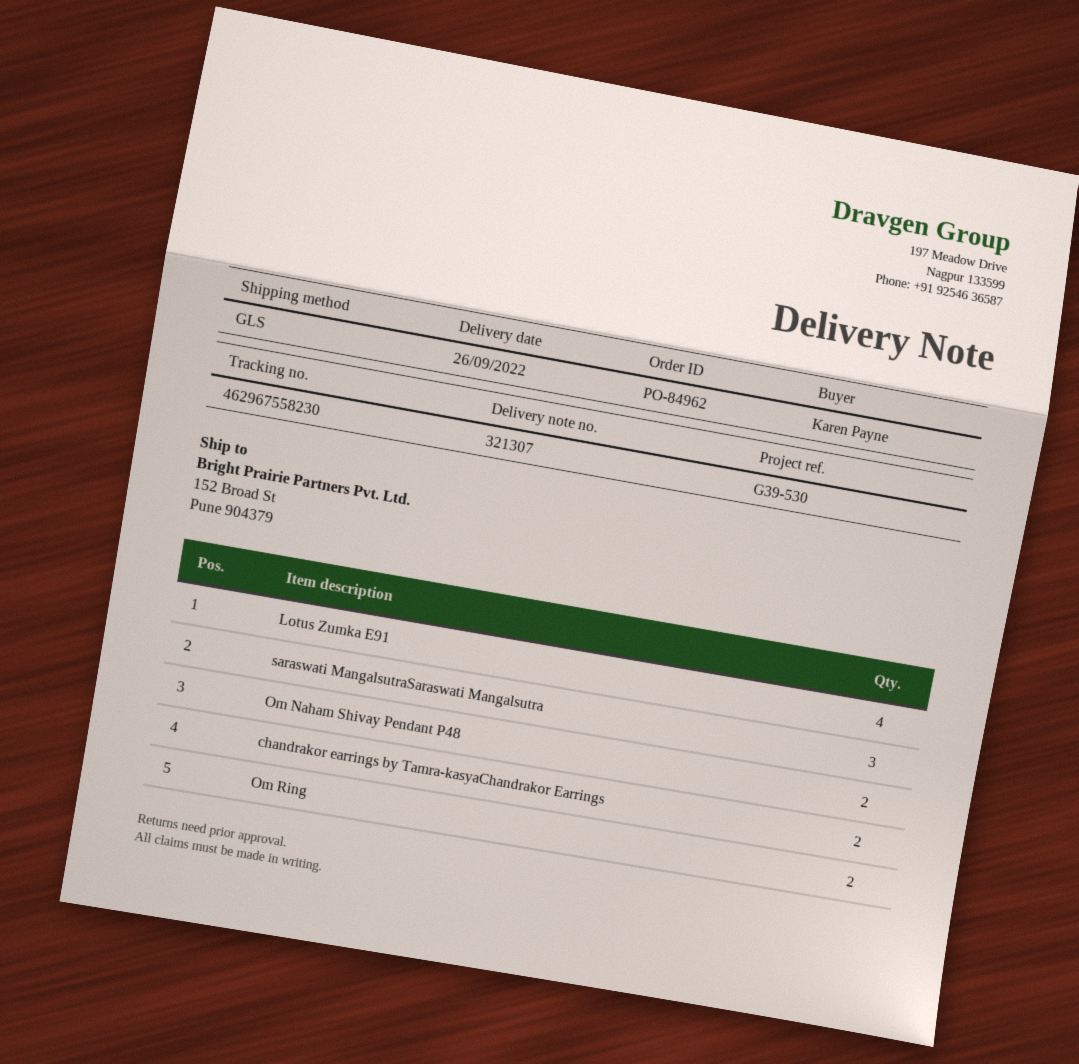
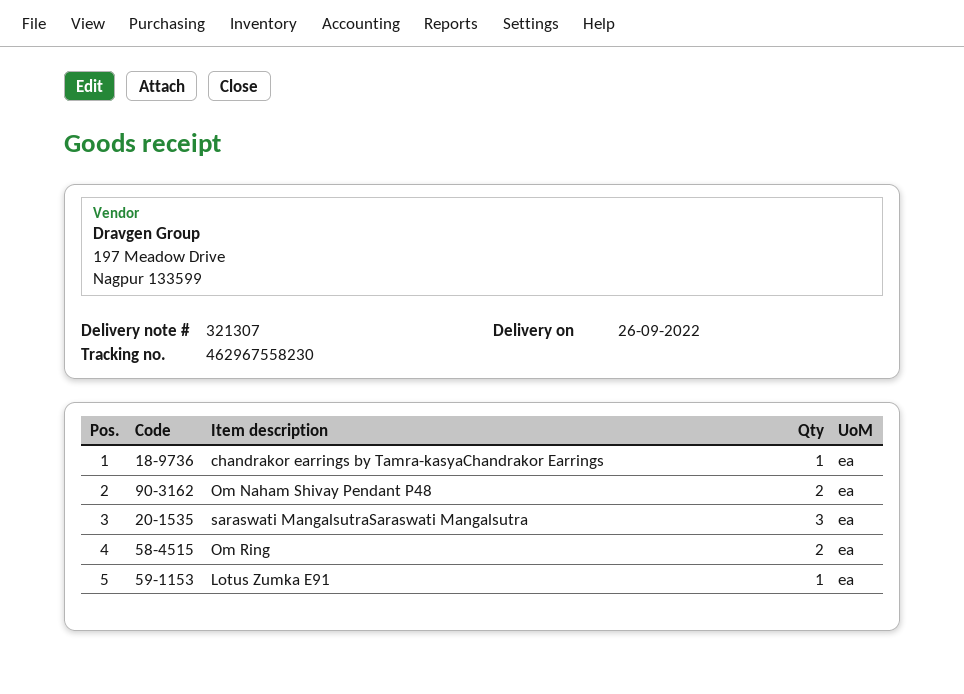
Lotus Zumka E91: 4 -> 1
chandrakor earrings by Tamra-kasyaChandrakor Earrings: 2 -> 1

